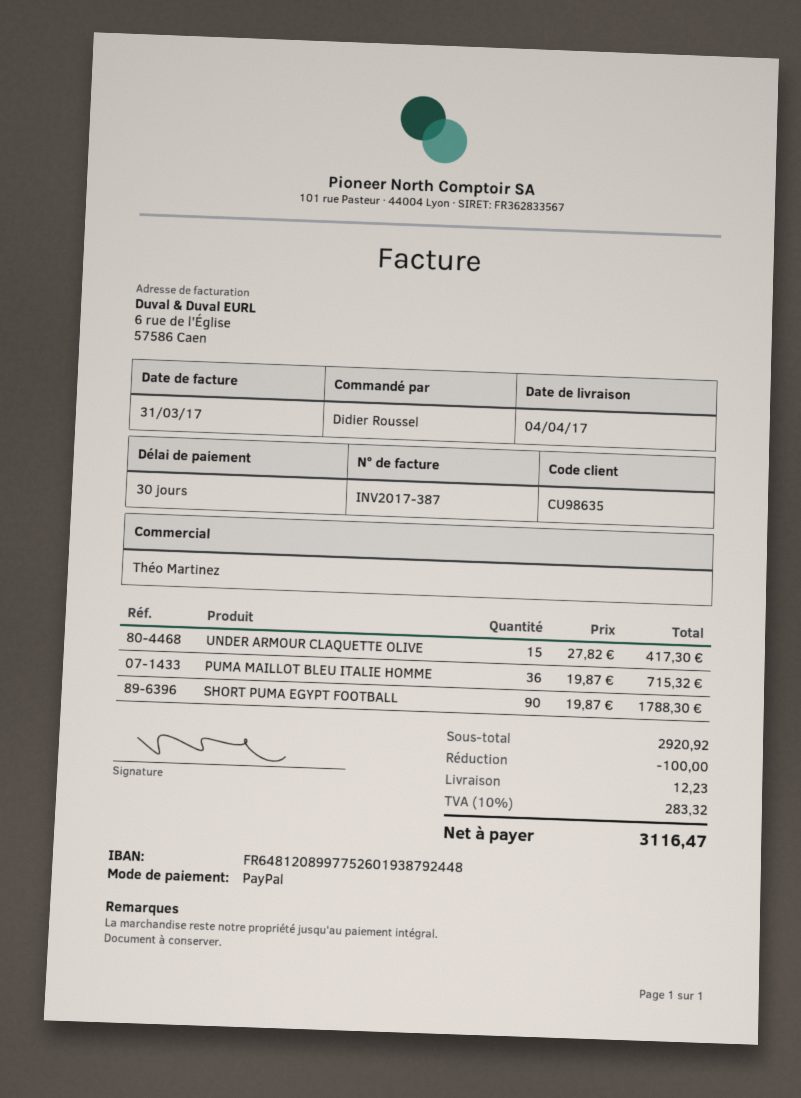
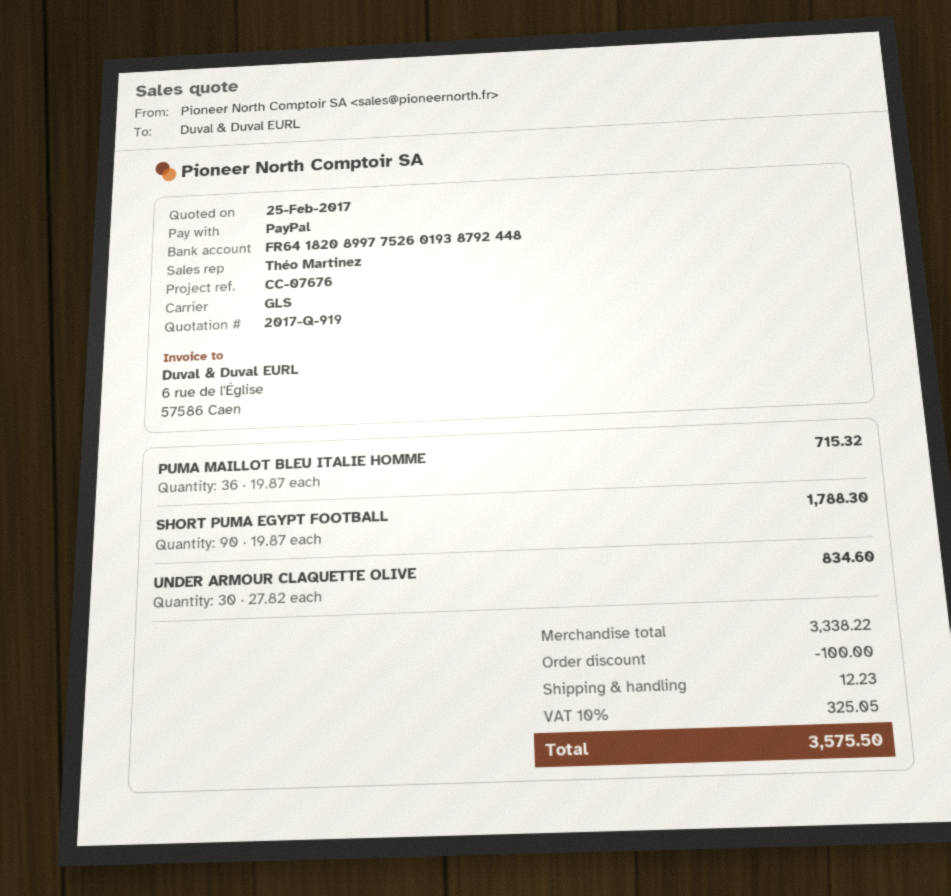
bank account: FR6481208997752601938792448 -> FR6418208997752601938792448
UNDER ARMOUR CLAQUETTE OLIVE: 15 x 27.82 = 417.30 -> 30 x 27.82 = 834.60
subtotal: 2920.92 -> 3338.22
tax: 10% = 283.32 -> 10% = 325.05
total: 3116.47 -> 3575.50

